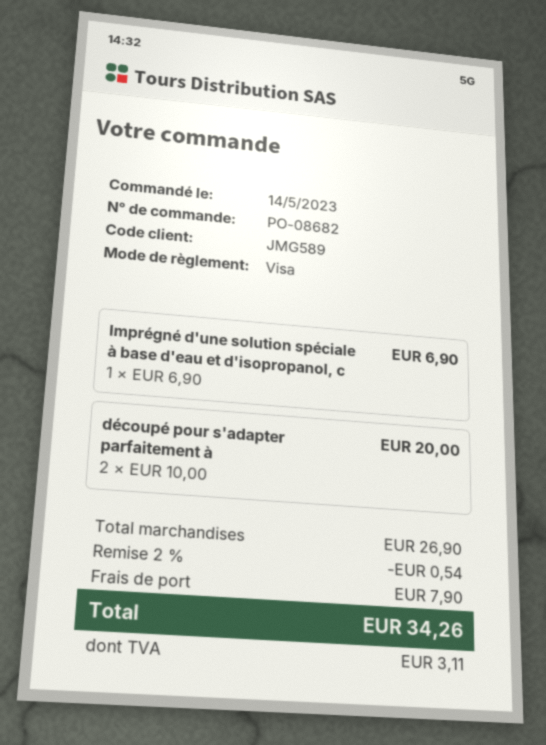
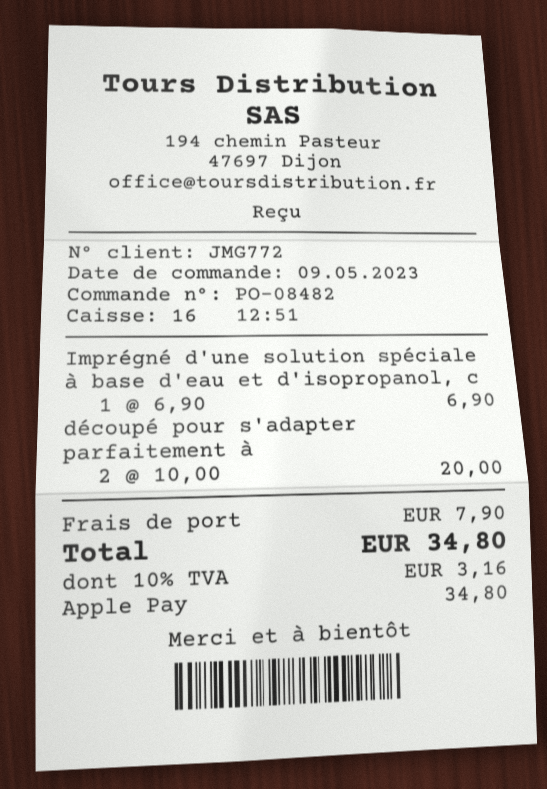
order number: PO-08682 -> PO-08482
order date: 2023-05-14 -> 2023-05-09
customer number: JMG589 -> JMG772
payment method: Visa -> Apple Pay
discount: 2% = 0.54 -> none
tax: 3.11 -> 3.16
total: 34.26 -> 34.80

